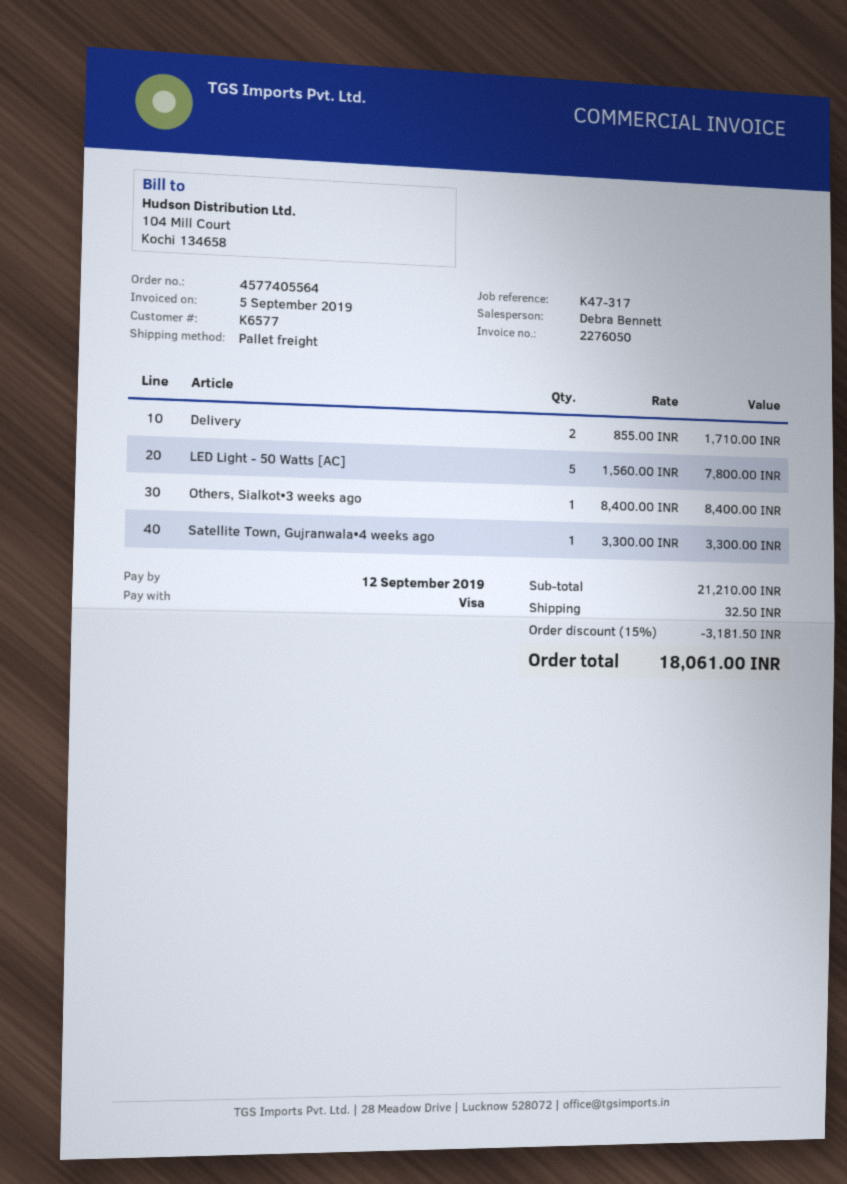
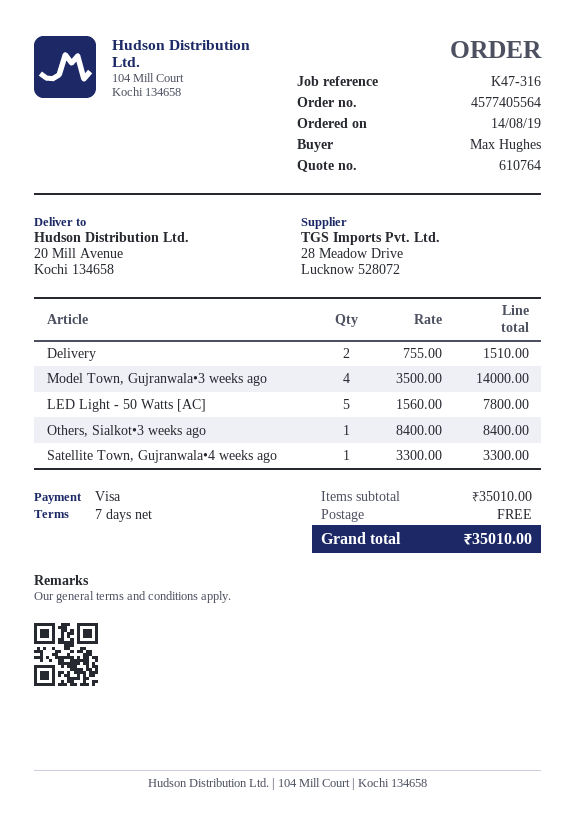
reference: K47-317 -> K47-316
Delivery: 2 x 855.00 = 1710.00 -> 2 x 755.00 = 1510.00
Model Town, Gujranwala•3 weeks ago: none -> 4 x 3500.00 = 14000.00
subtotal: 21210.00 -> 35010.00
discount: 15% = 3181.50 -> none
shipping: 32.50 -> 0.00
total: 18061.00 -> 35010.00

